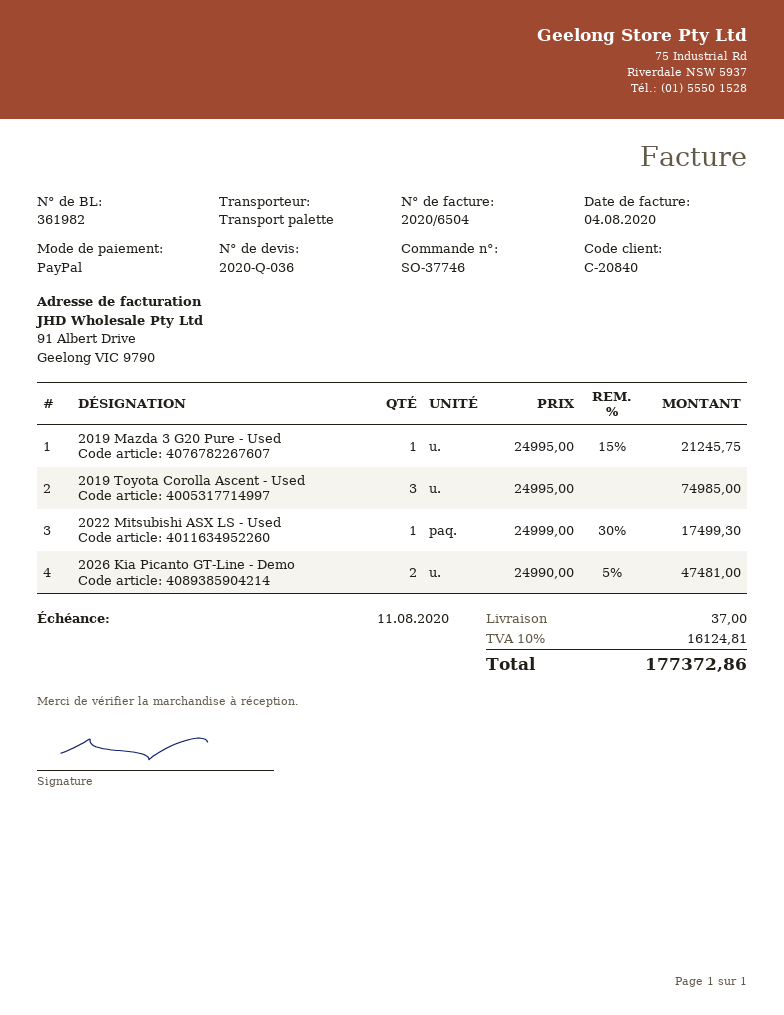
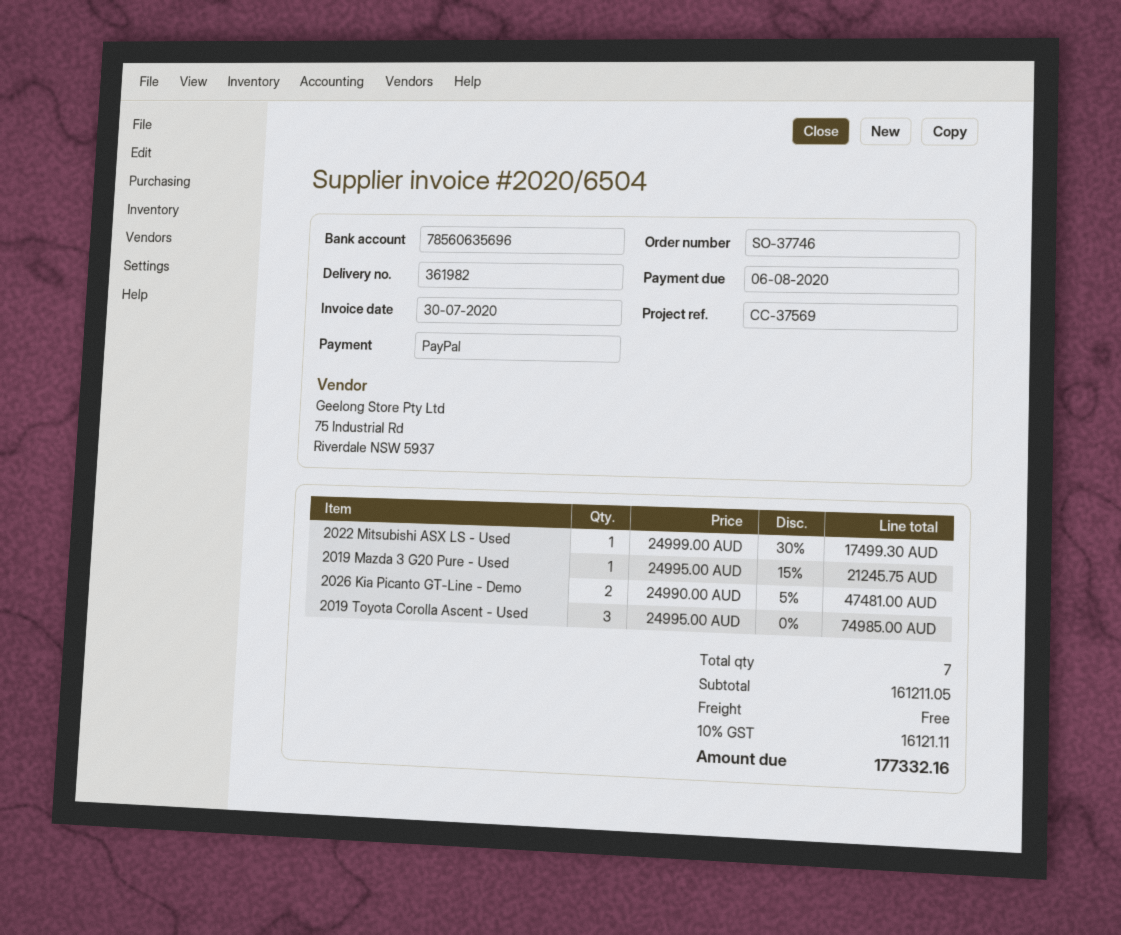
invoice date: 2020-08-04 -> 2020-07-30
due date: 2020-08-11 -> 2020-08-06
shipping: 37.00 -> 0.00
tax: 10% = 16124.81 -> 10% = 16121.11
total: 177372.86 -> 177332.16

